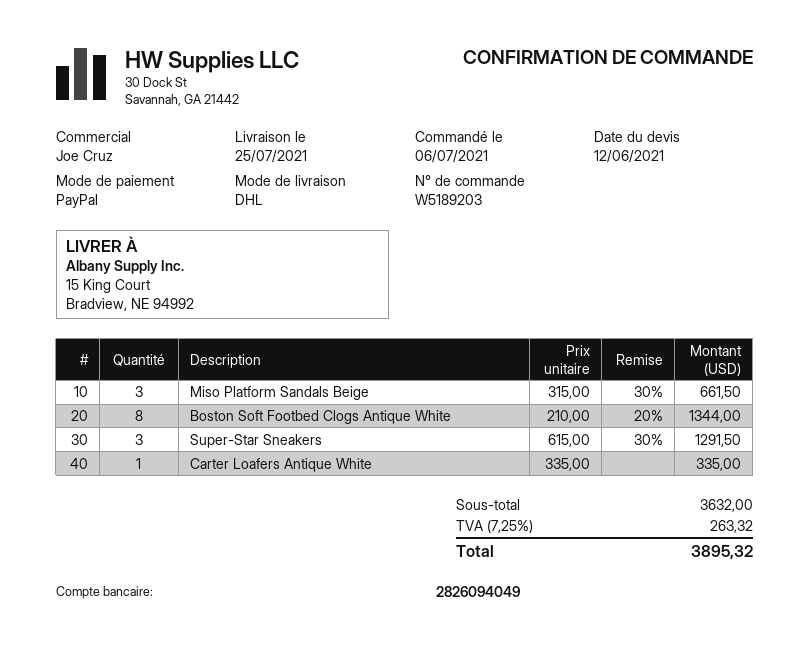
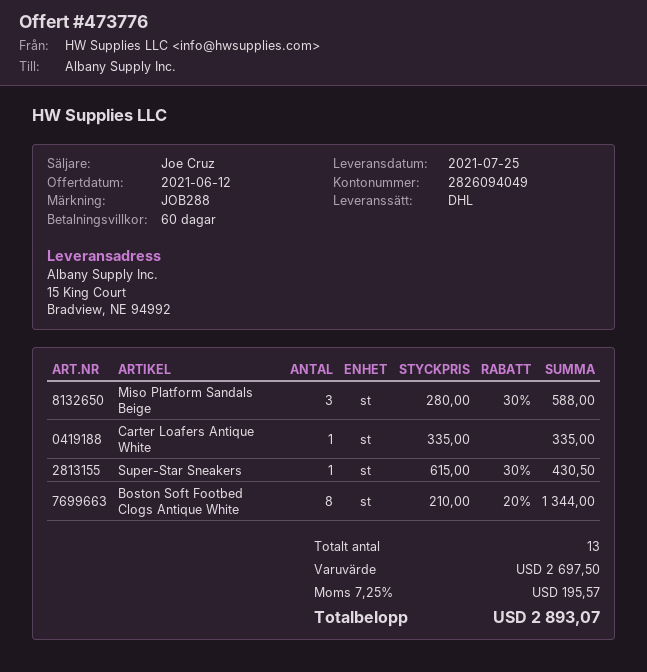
Miso Platform Sandals Beige: 3 x 315.00 - 30% = 661.50 -> 3 x 280.00 - 30% = 588.00
Super-Star Sneakers: 3 x 615.00 - 30% = 1291.50 -> 1 x 615.00 - 30% = 430.50
subtotal: 3632.00 -> 2697.50
tax: 7.25% = 263.32 -> 7.25% = 195.57
total: 3895.32 -> 2893.07

